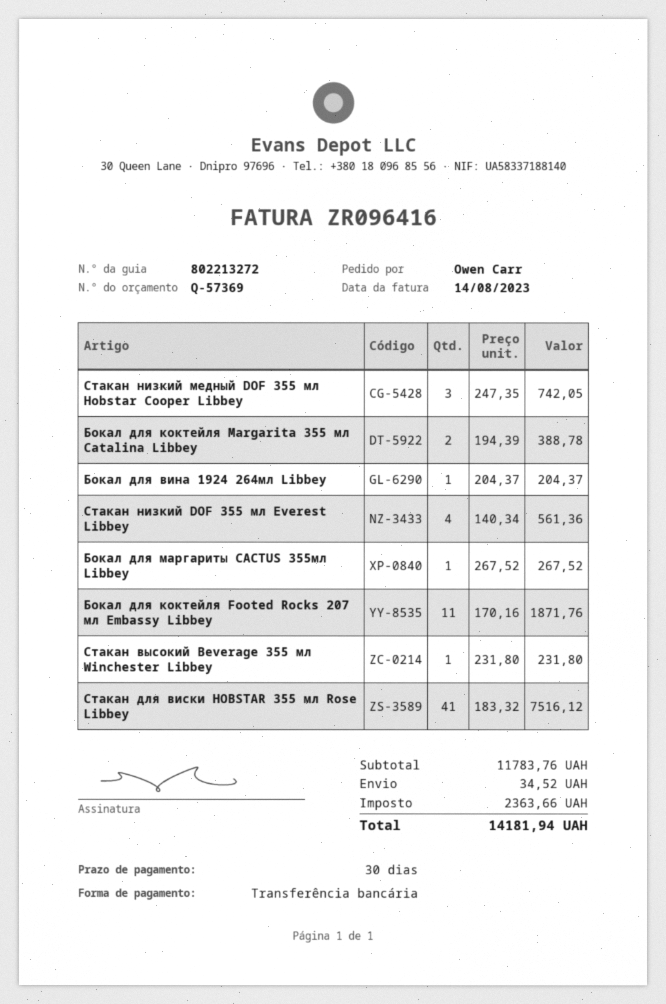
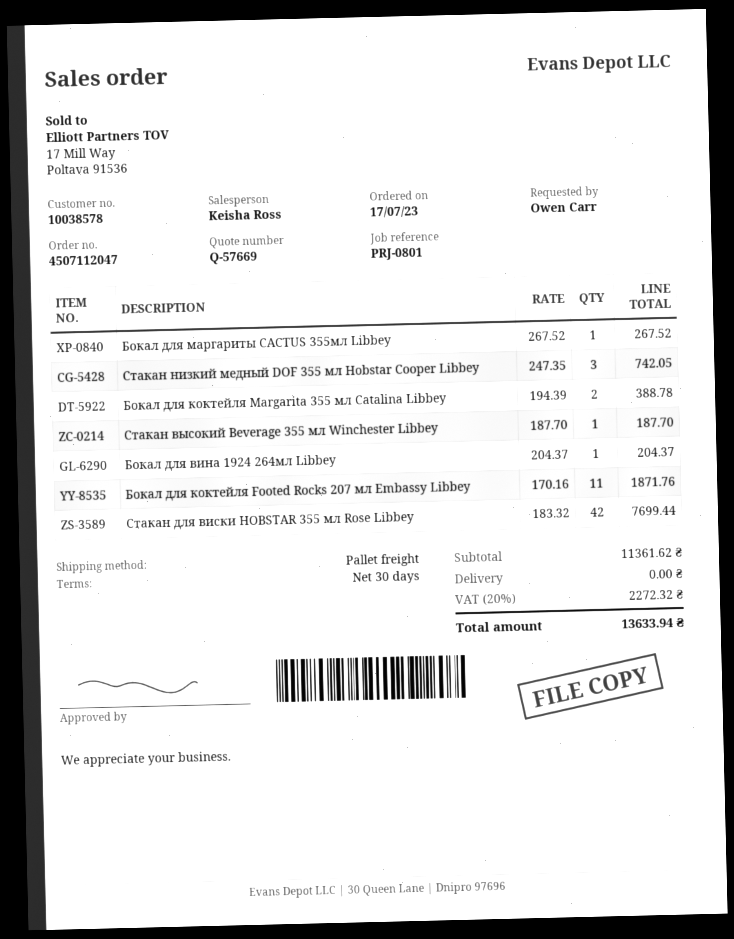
quote number: Q-57369 -> Q-57669
Стакан низкий DOF 355 мл Everest Libbey: 4 x 140.34 = 561.36 -> none
Стакан высокий Beverage 355 мл Winchester Libbey: 1 x 231.80 = 231.80 -> 1 x 187.70 = 187.70
Стакан для виски HOBSTAR 355 мл Rose Libbey: 41 x 183.32 = 7516.12 -> 42 x 183.32 = 7699.44
subtotal: 11783.76 -> 11361.62
shipping: 34.52 -> 0.00
tax: 2363.66 -> 2272.32
total: 14181.94 -> 13633.94

